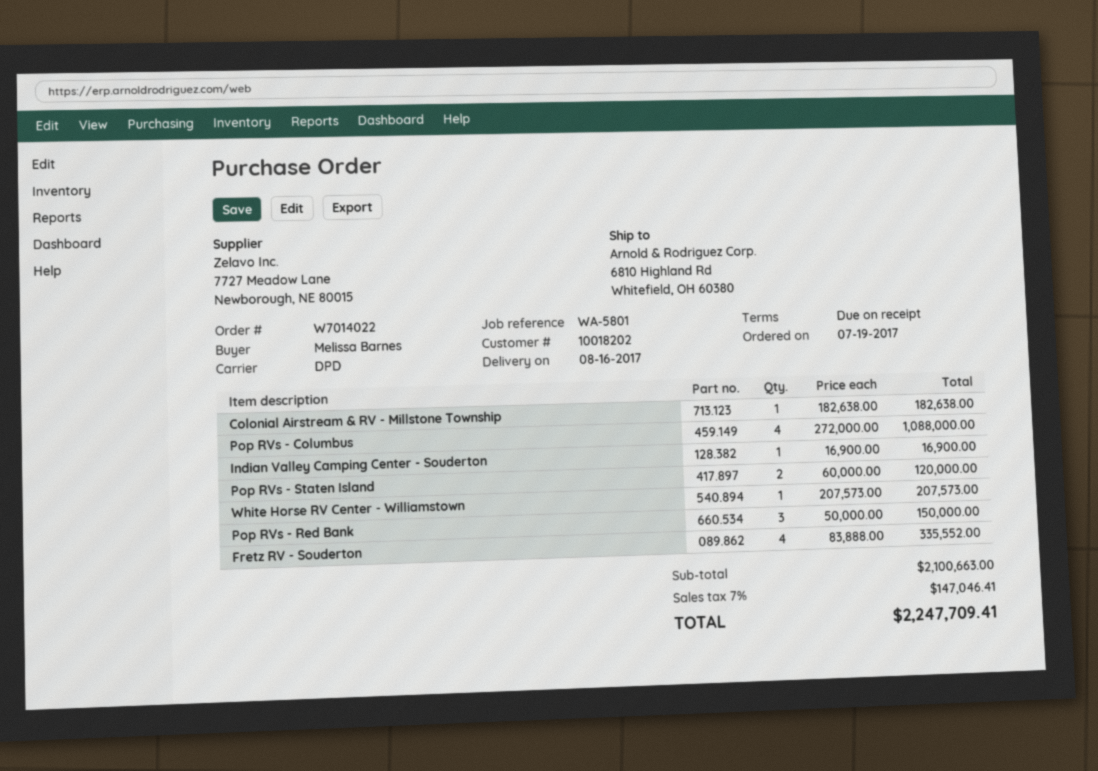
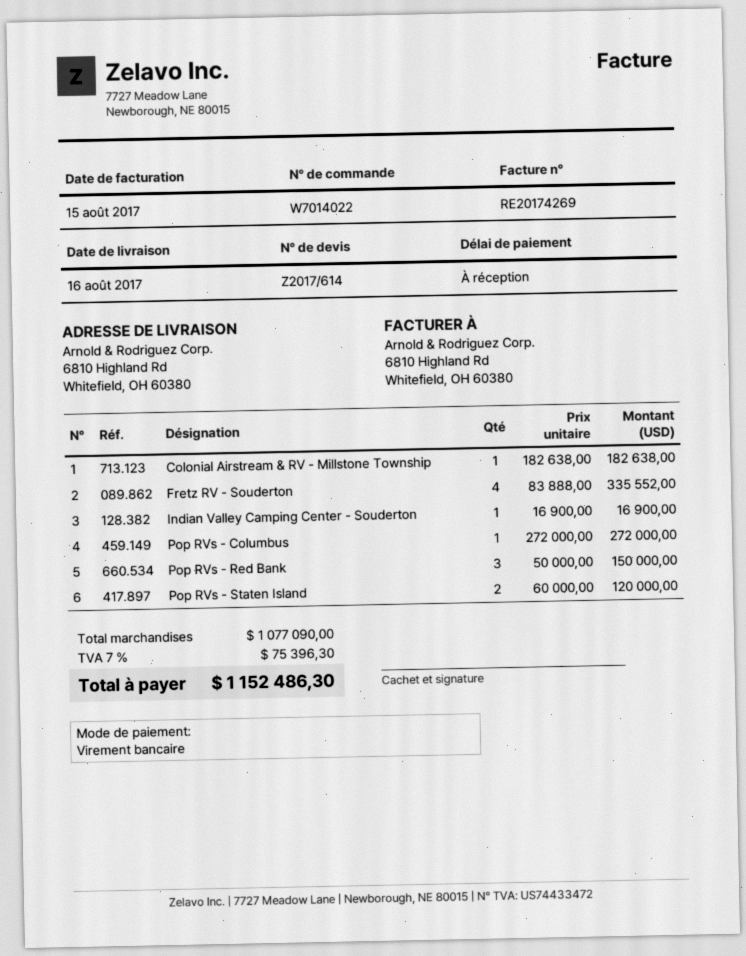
Pop RVs - Columbus: 4 x 272000.00 = 1088000.00 -> 1 x 272000.00 = 272000.00
White Horse RV Center - Williamstown: 1 x 207573.00 = 207573.00 -> none
subtotal: 2100663.00 -> 1077090.00
tax: 7% = 147046.41 -> 7% = 75396.30
total: 2247709.41 -> 1152486.30

